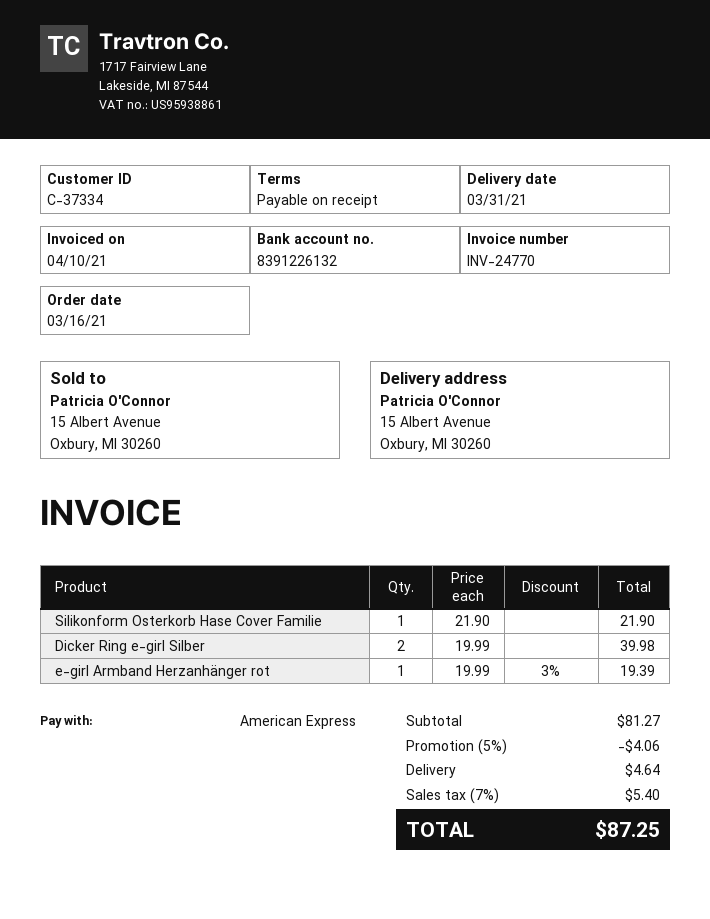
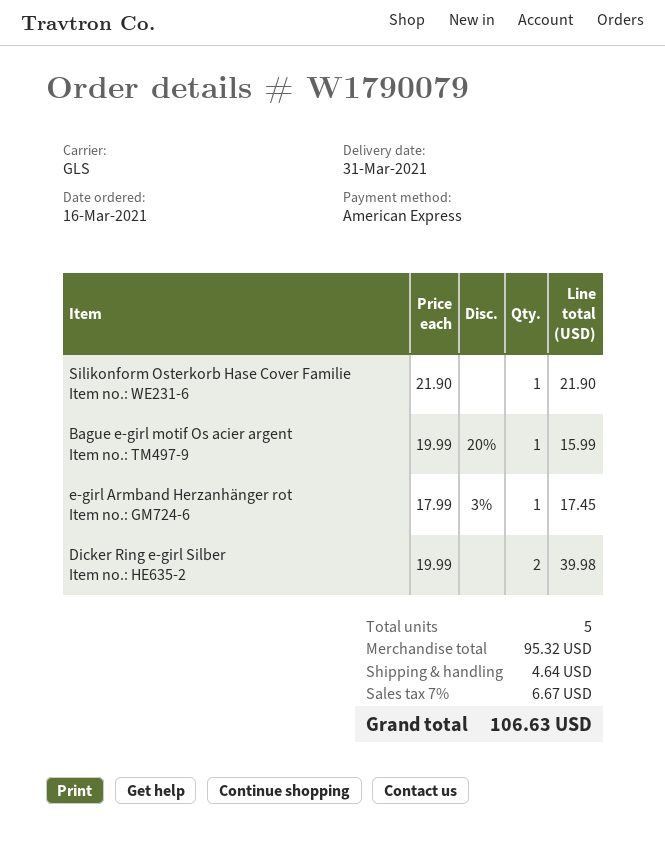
e-girl Armband Herzanhänger rot: 1 x 19.99 - 3% = 19.39 -> 1 x 17.99 - 3% = 17.45
Bague e-girl motif Os acier argent: none -> 1 x 19.99 - 20% = 15.99
subtotal: 81.27 -> 95.32
discount: 5% = 4.06 -> none
tax: 7% = 5.40 -> 7% = 6.67
total: 87.25 -> 106.63

